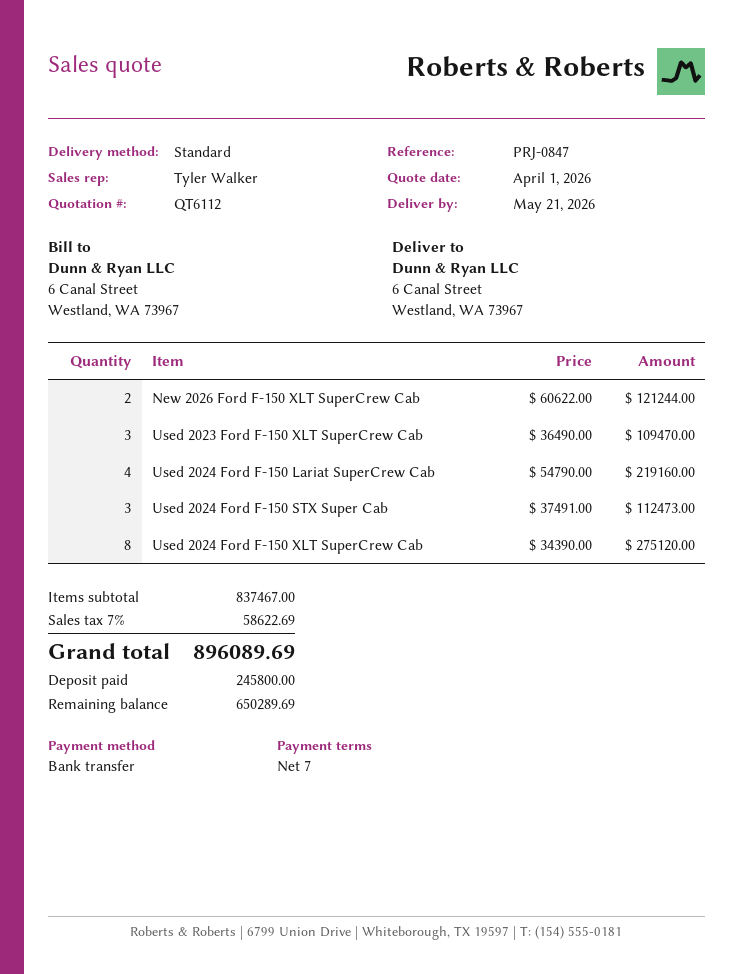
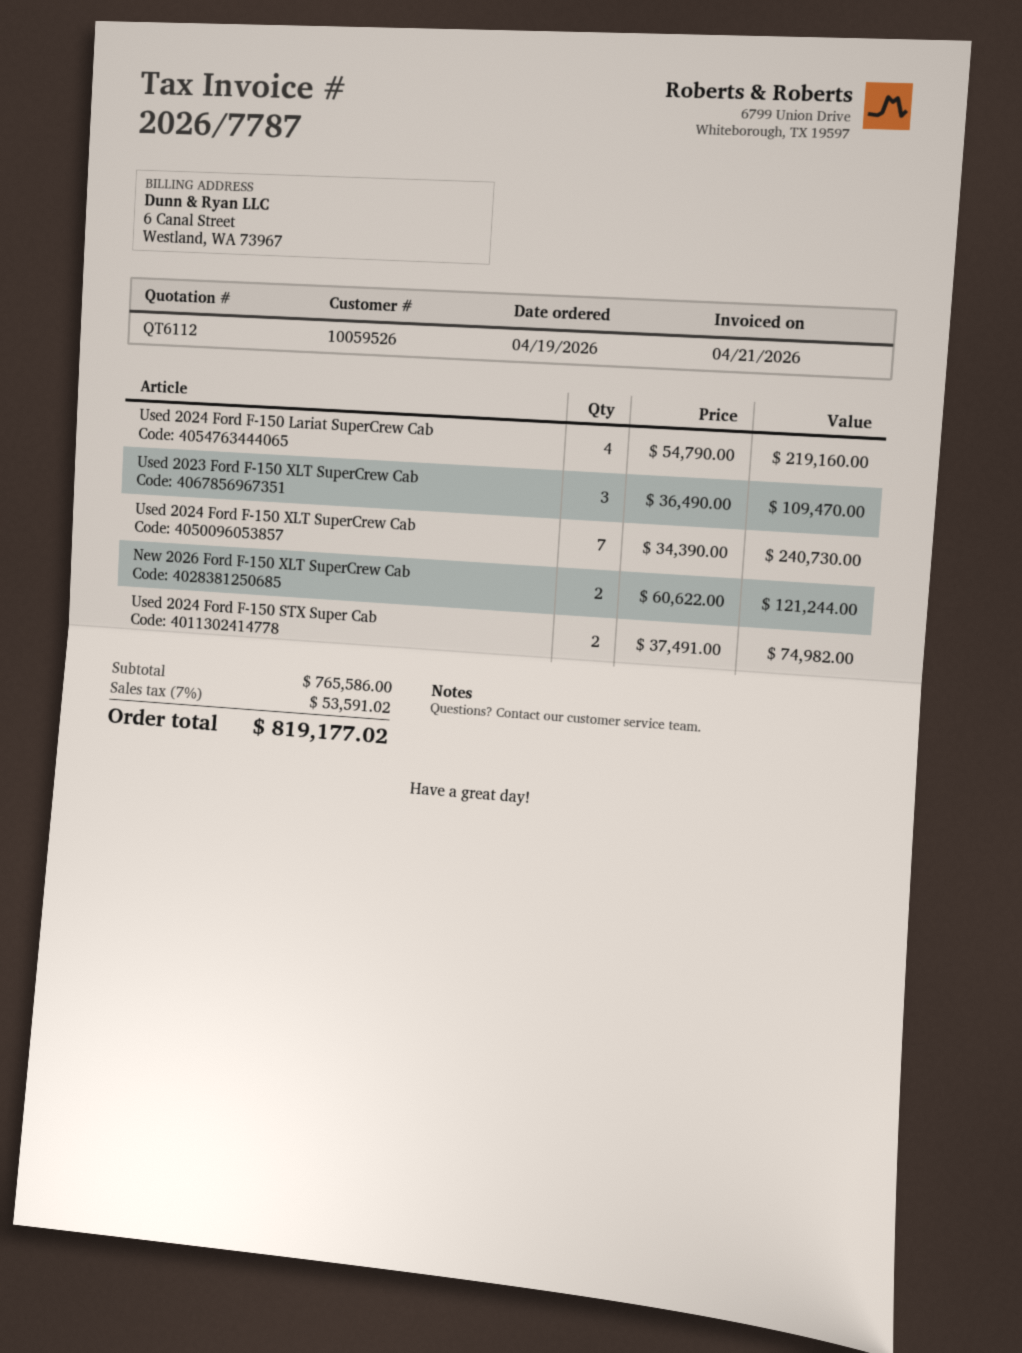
Used 2024 Ford F-150 STX Super Cab: 3 x 37491.00 = 112473.00 -> 2 x 37491.00 = 74982.00
Used 2024 Ford F-150 XLT SuperCrew Cab: 8 x 34390.00 = 275120.00 -> 7 x 34390.00 = 240730.00
subtotal: 837467.00 -> 765586.00
tax: 7% = 58622.69 -> 7% = 53591.02
total: 896089.69 -> 819177.02

